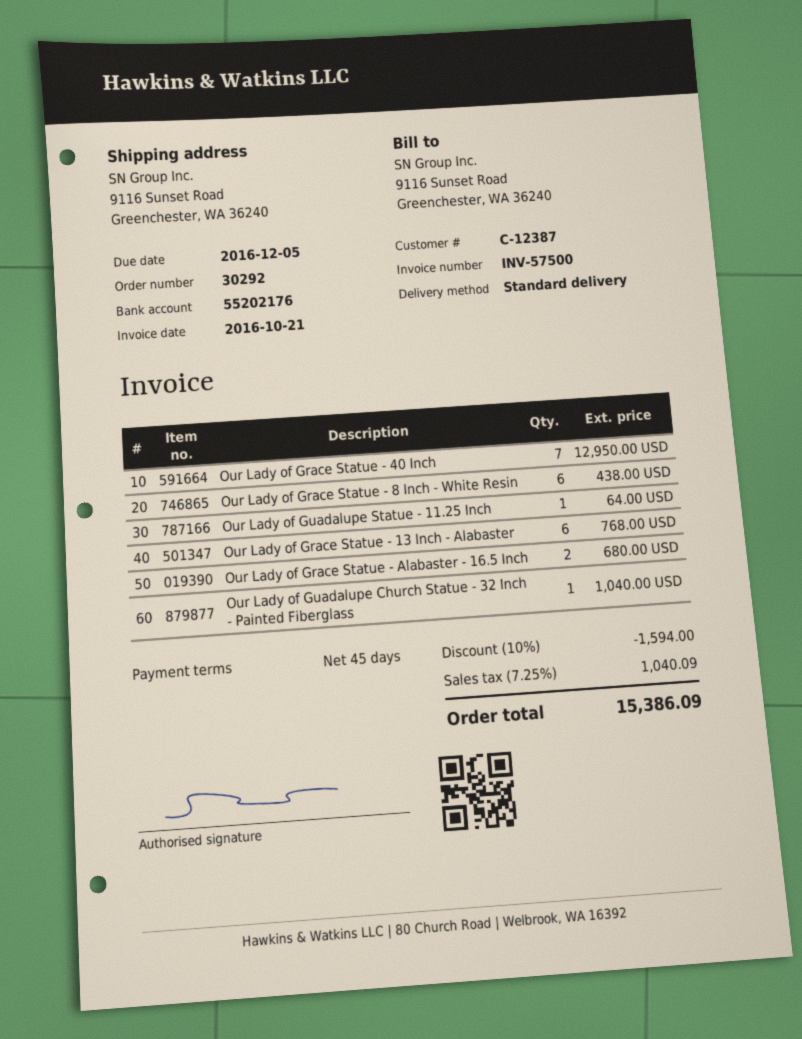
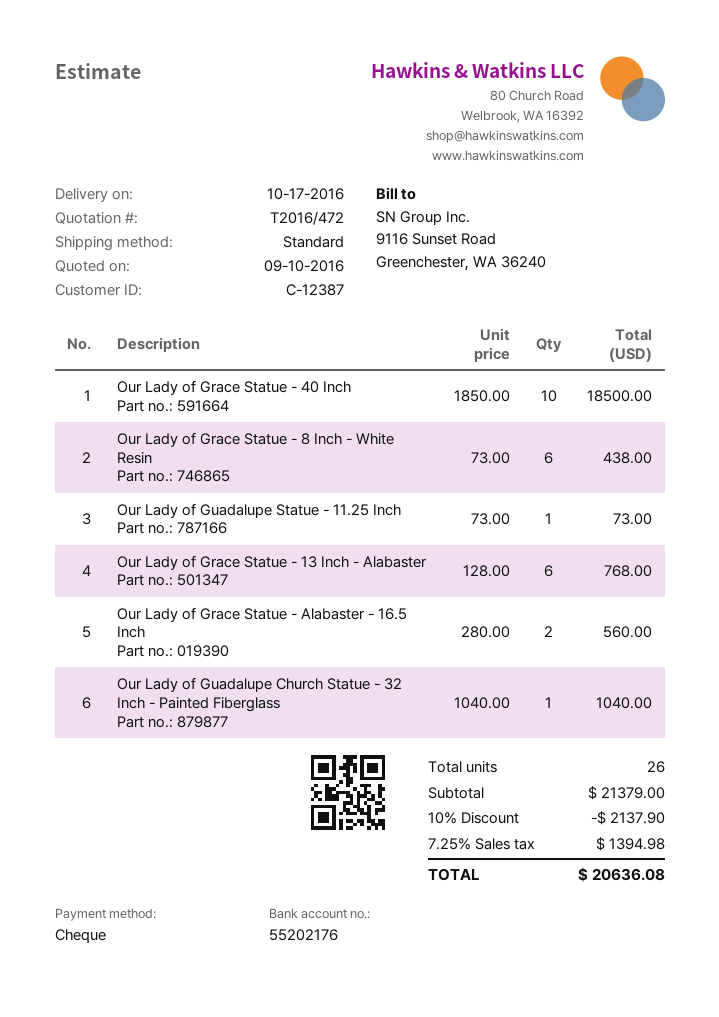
Our Lady of Grace Statue - 40 Inch: 7 for 12950.00 -> 10 for 18500.00
Our Lady of Guadalupe Statue - 11.25 Inch: 1 for 64.00 -> 1 for 73.00
Our Lady of Grace Statue - Alabaster - 16.5 Inch: 2 for 680.00 -> 2 for 560.00
discount: 10% = 1594.00 -> 10% = 2137.90
tax: 7.25% = 1040.09 -> 7.25% = 1394.98
total: 15386.09 -> 20636.08

